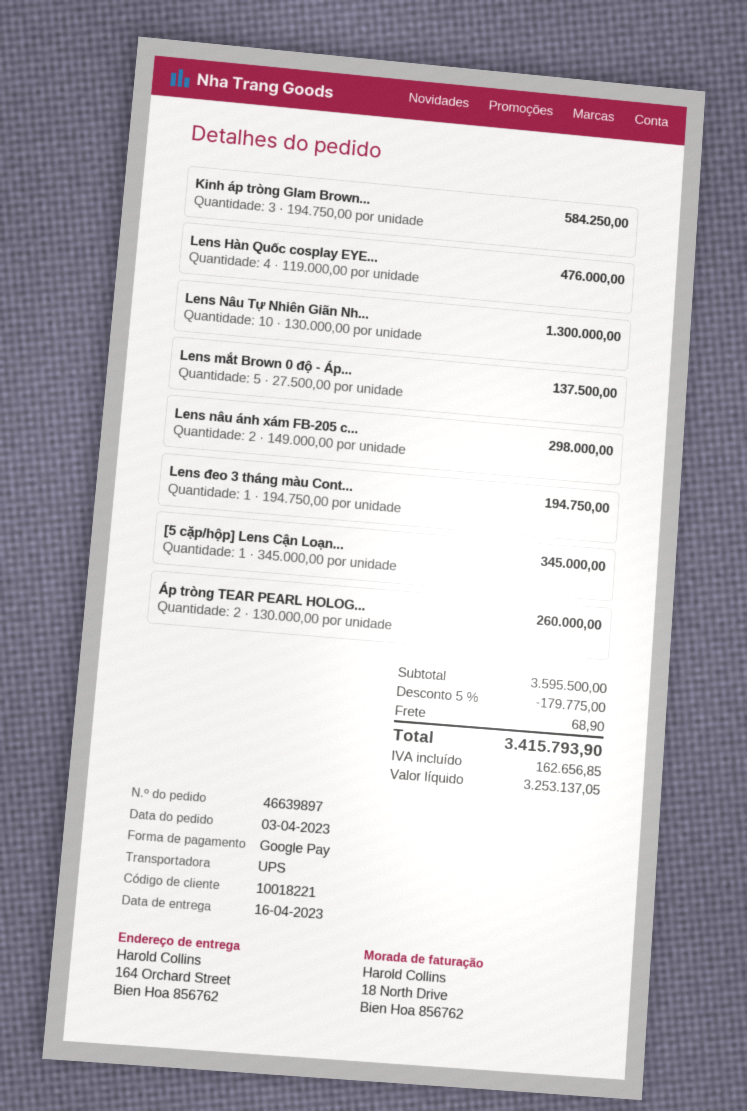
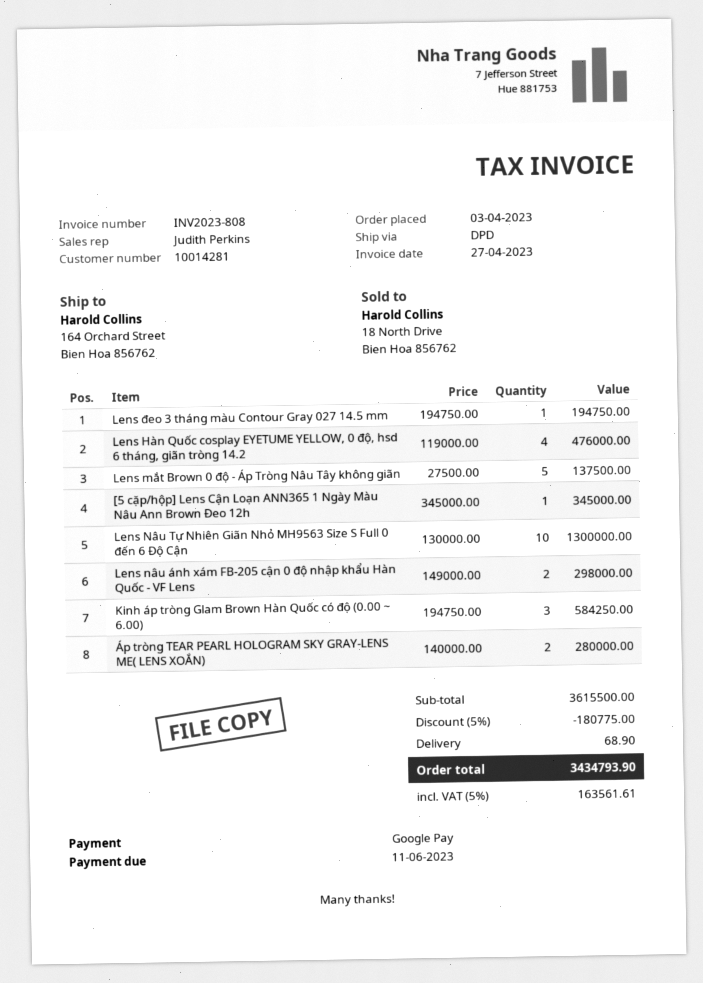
customer number: 10018221 -> 10014281
shipping method: UPS -> DPD
Áp tròng TEAR PEARL HOLOG...: 2 x 130000.00 = 260000.00 -> 2 x 140000.00 = 280000.00
subtotal: 3595500.00 -> 3615500.00
discount: 5% = 179775.00 -> 5% = 180775.00
tax: 162656.85 -> 163561.61
total: 3415793.90 -> 3434793.90

